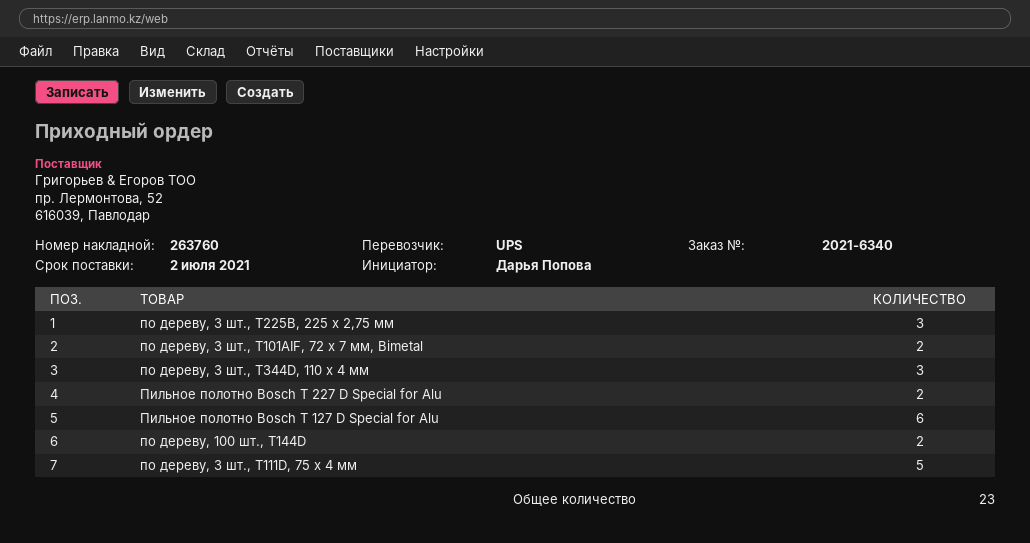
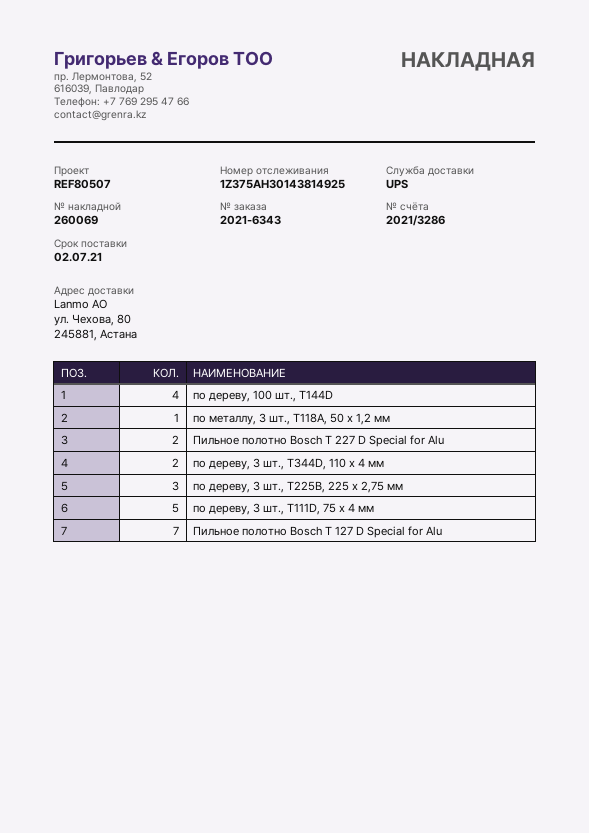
order number: 2021-6340 -> 2021-6343
delivery note number: 263760 -> 260069
по дереву, 3 шт., T101AIF, 72 x 7 мм, Bimetal: 2 -> none
по дереву, 3 шт., T344D, 110 x 4 мм: 3 -> 2
Пильное полотно Bosch T 127 D Special for Alu: 6 -> 7
по дереву, 100 шт., T144D: 2 -> 4
по металлу, 3 шт., T118A, 50 x 1,2 мм: none -> 1

